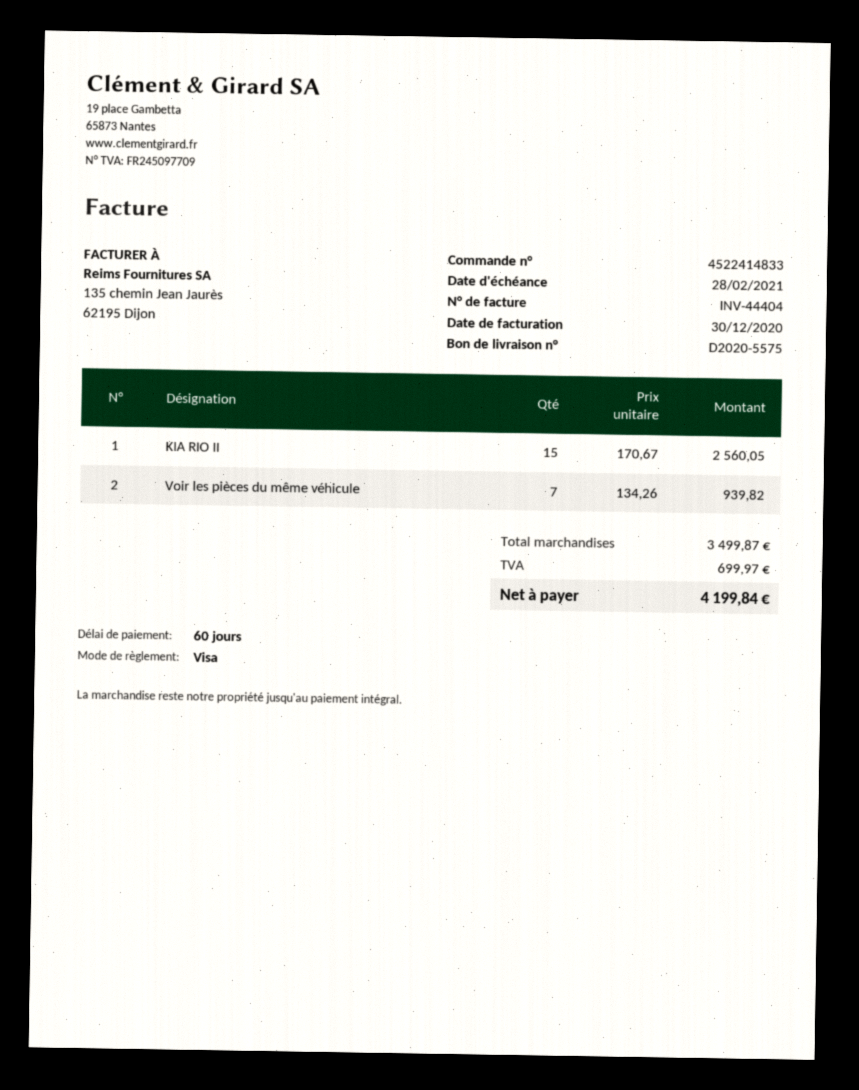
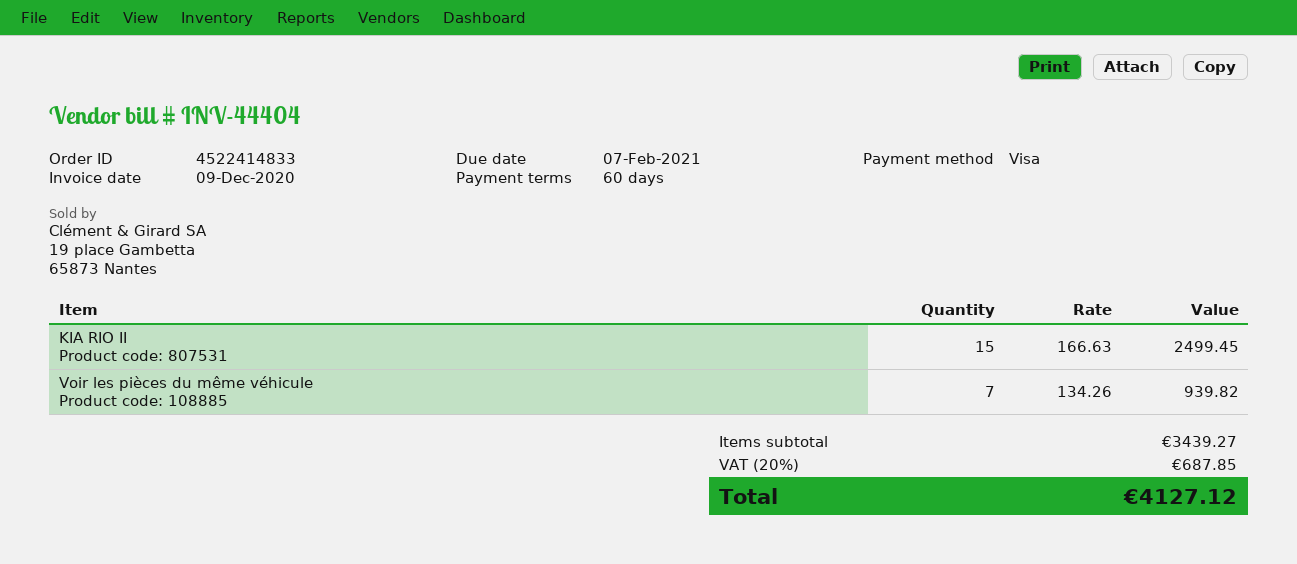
invoice date: 2020-12-30 -> 2020-12-09
due date: 2021-02-28 -> 2021-02-07
KIA RIO II: 15 x 170.67 = 2560.05 -> 15 x 166.63 = 2499.45
subtotal: 3499.87 -> 3439.27
tax: 699.97 -> 687.85
total: 4199.84 -> 4127.12

